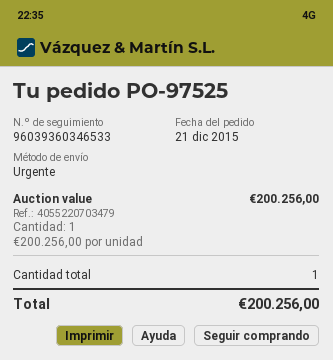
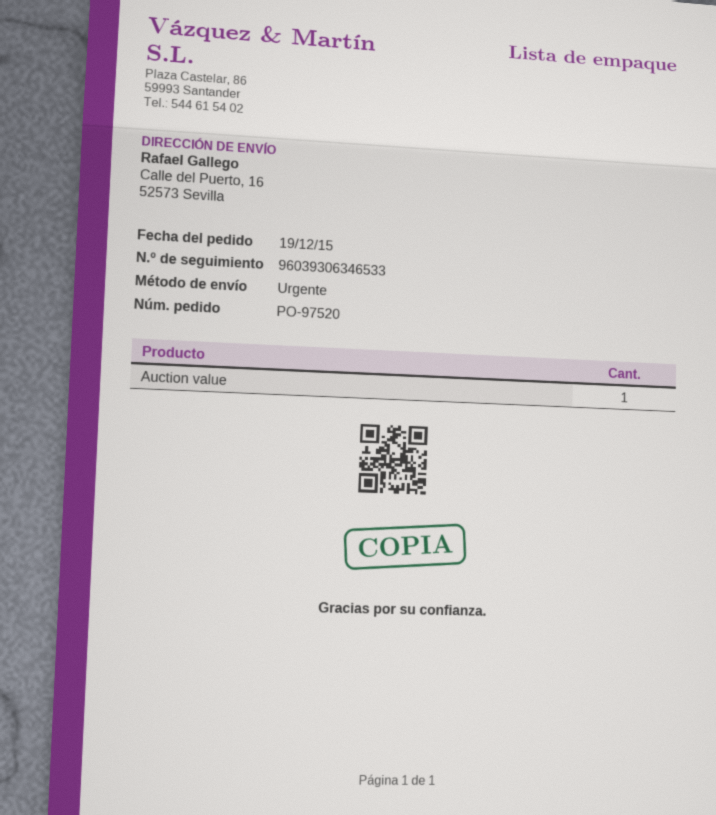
order number: PO-97525 -> PO-97520
order date: 2015-12-21 -> 2015-12-19
tracking number: 96039360346533 -> 96039306346533

